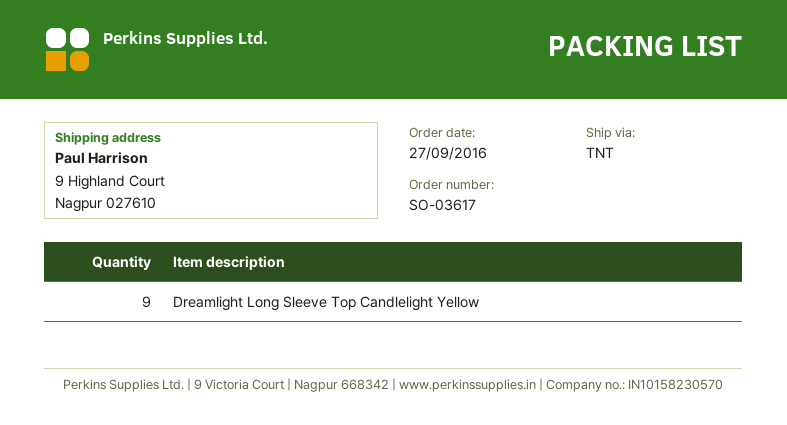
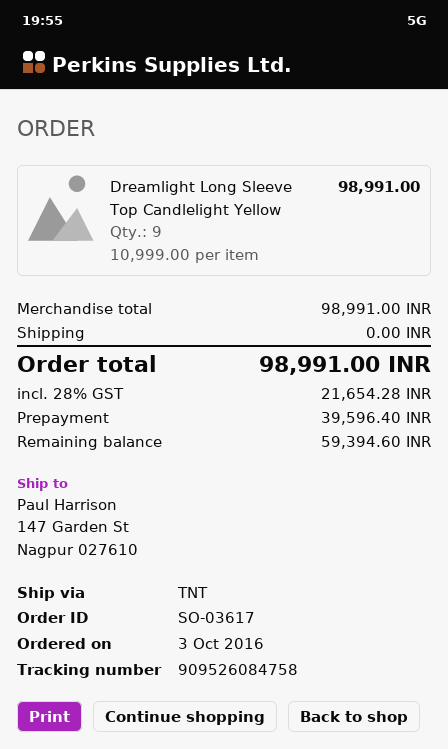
order date: 2016-09-27 -> 2016-10-03
ship to: 9 Highland Court, Nagpur 027610 -> 147 Garden St, Nagpur 027610

